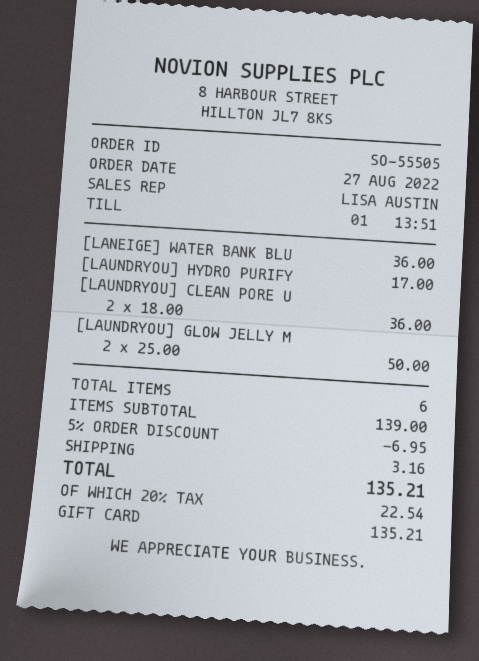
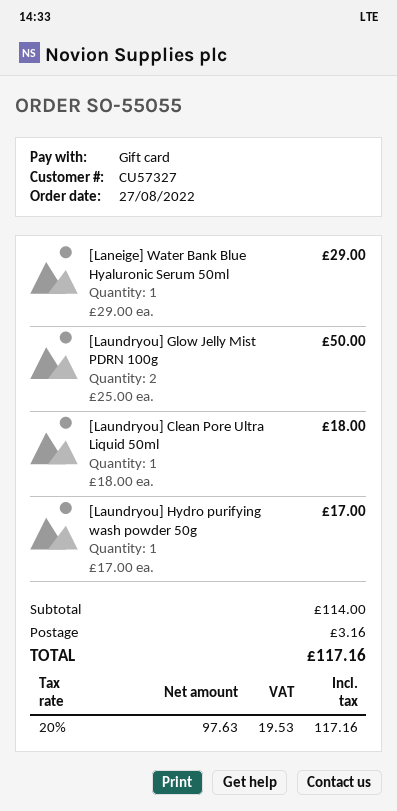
order number: SO-55505 -> SO-55055
[LANEIGE] WATER BANK BLU: 1 x 36.00 = 36.00 -> 1 x 29.00 = 29.00
[LAUNDRYOU] CLEAN PORE U: 2 x 18.00 = 36.00 -> 1 x 18.00 = 18.00
subtotal: 139.00 -> 114.00
discount: 5% = 6.95 -> none
tax: 20% = 22.54 -> 20% = 19.53
total: 135.21 -> 117.16

